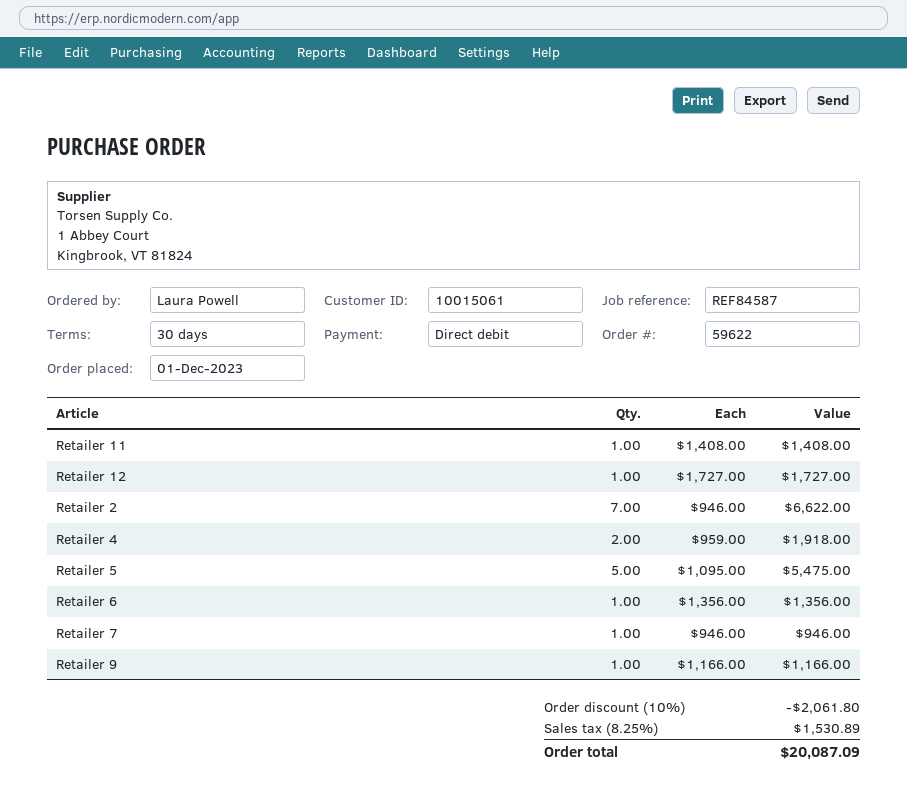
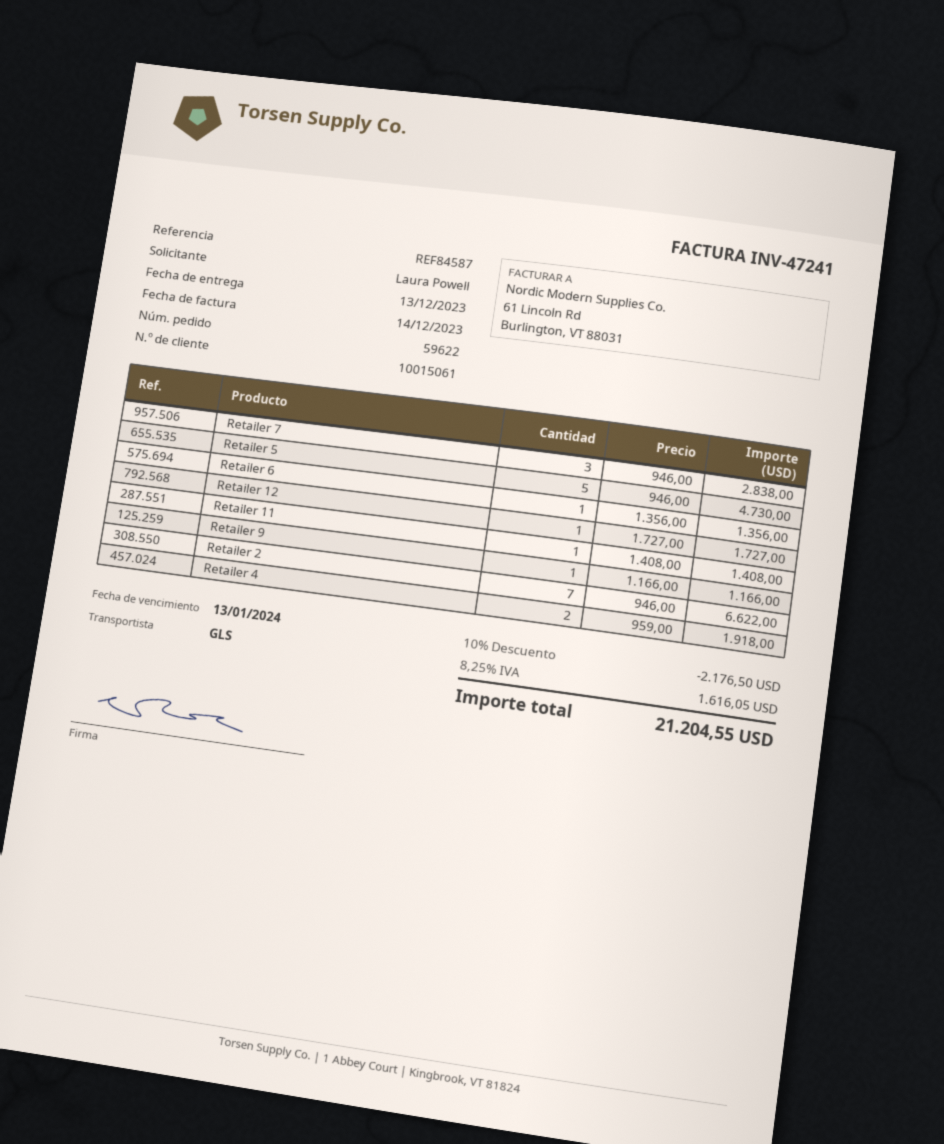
Retailer 5: 5 x 1095.00 = 5475.00 -> 5 x 946.00 = 4730.00
Retailer 7: 1 x 946.00 = 946.00 -> 3 x 946.00 = 2838.00
discount: 10% = 2061.80 -> 10% = 2176.50
tax: 8.25% = 1530.89 -> 8.25% = 1616.05
total: 20087.09 -> 21204.55

